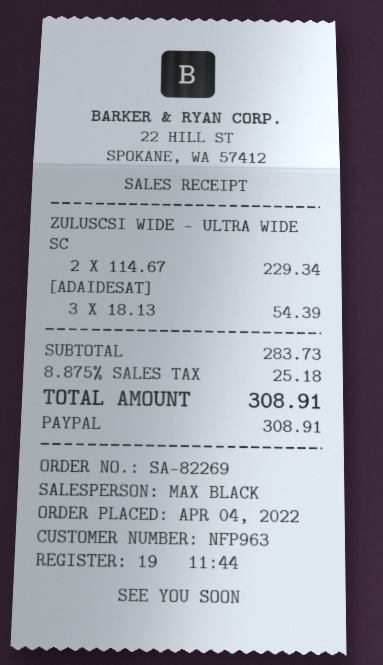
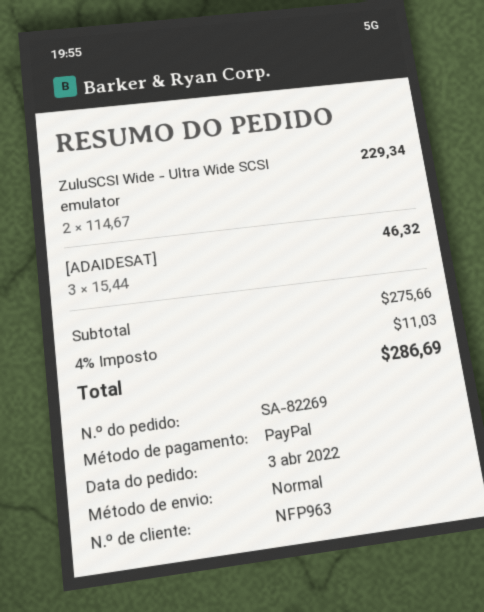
order date: 2022-04-04 -> 2022-04-03
[ADAIDESAT]: 3 x 18.13 = 54.39 -> 3 x 15.44 = 46.32
subtotal: 283.73 -> 275.66
tax: 8.875% = 25.18 -> 4% = 11.03
total: 308.91 -> 286.69

